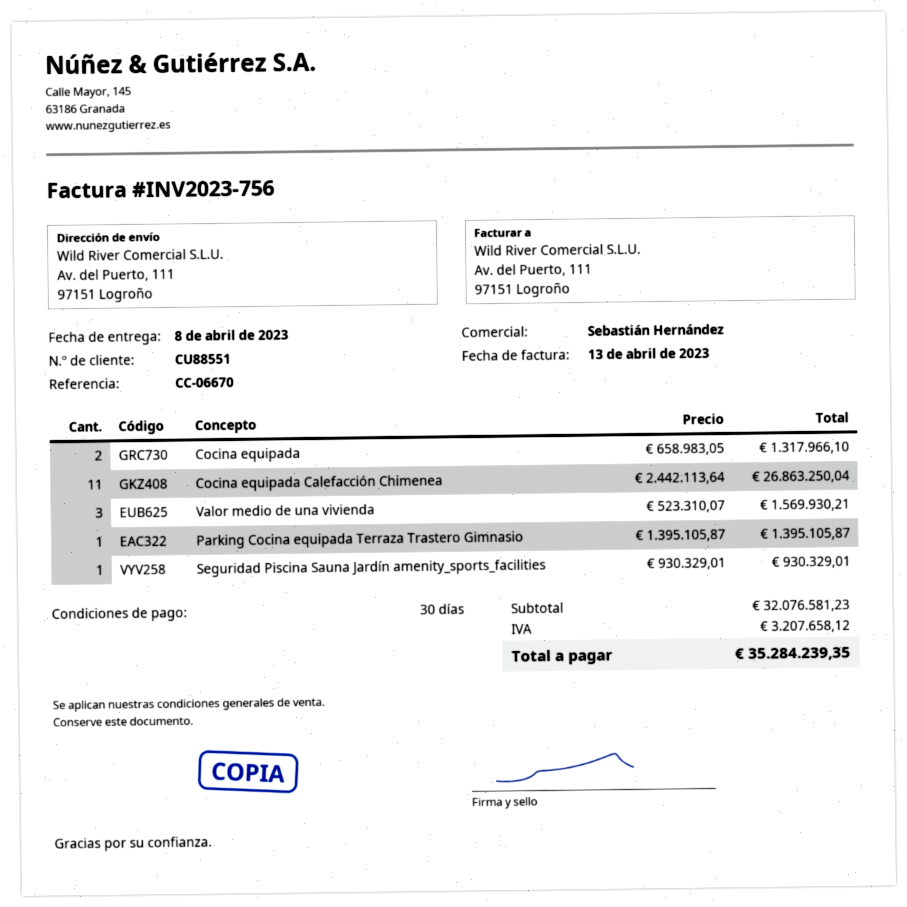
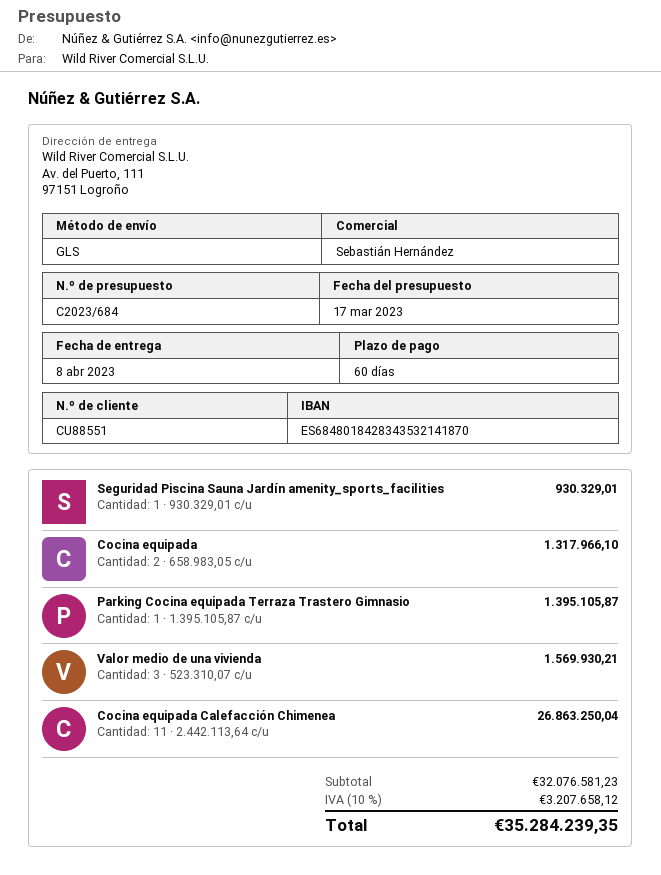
payment terms: 30 days -> 60 days

